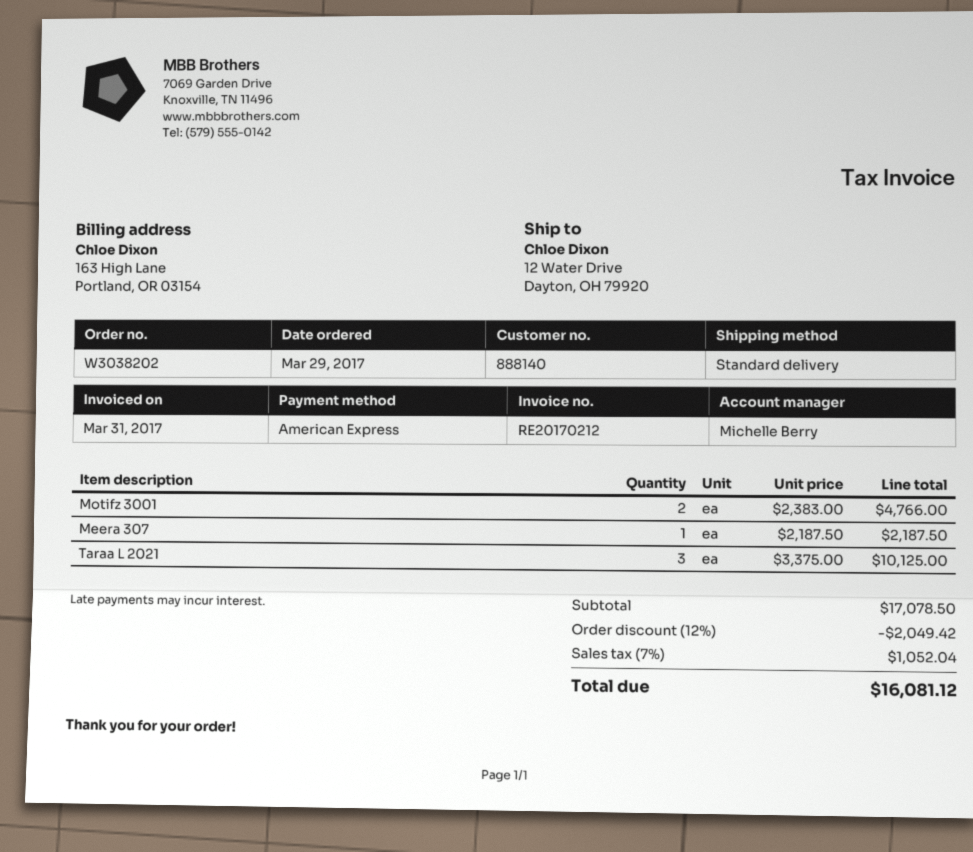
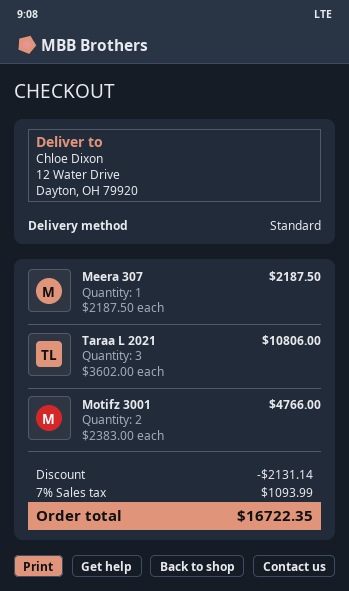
Taraa L 2021: 3 x 3375.00 = 10125.00 -> 3 x 3602.00 = 10806.00
discount: 2049.42 -> 2131.14
tax: 7% = 1052.04 -> 7% = 1093.99
total: 16081.12 -> 16722.35

